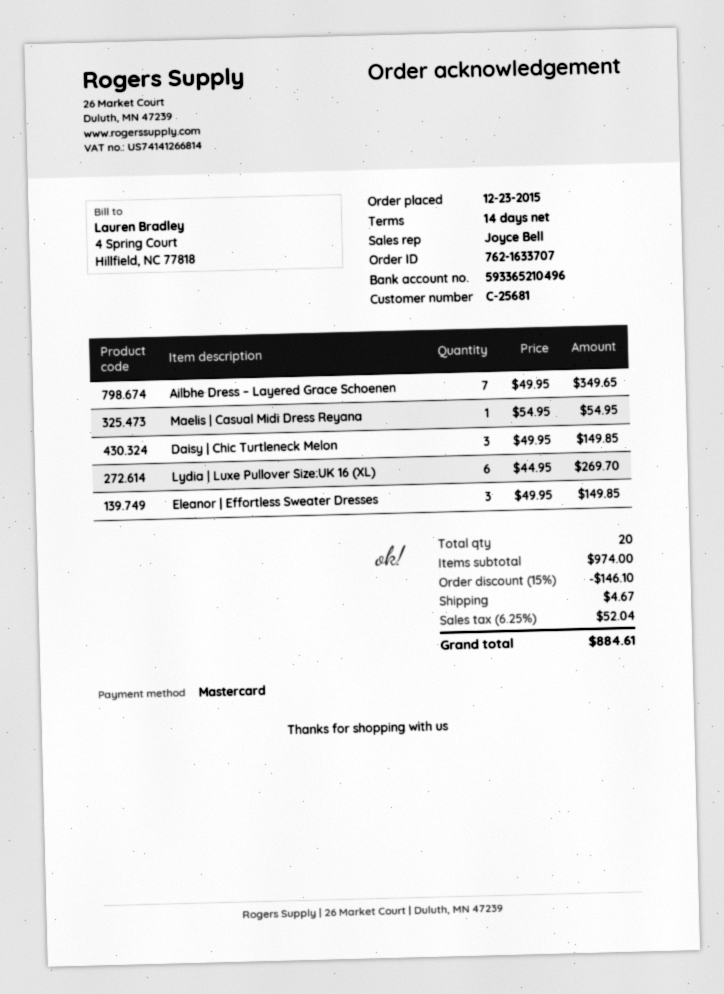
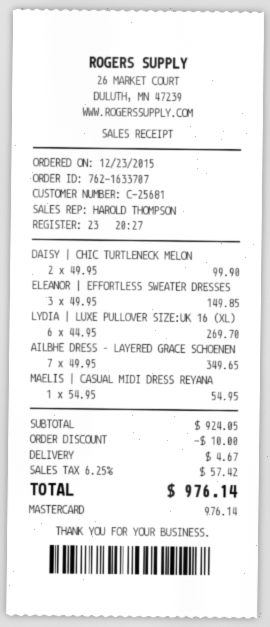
sales rep: Joyce Bell -> HAROLD THOMPSON
Daisy | Chic Turtleneck Melon: 3 x 49.95 = 149.85 -> 2 x 49.95 = 99.90
subtotal: 974.00 -> 924.05
discount: 146.10 -> 10.00
tax: 6.25% = 52.04 -> 6.25% = 57.42
total: 884.61 -> 976.14

